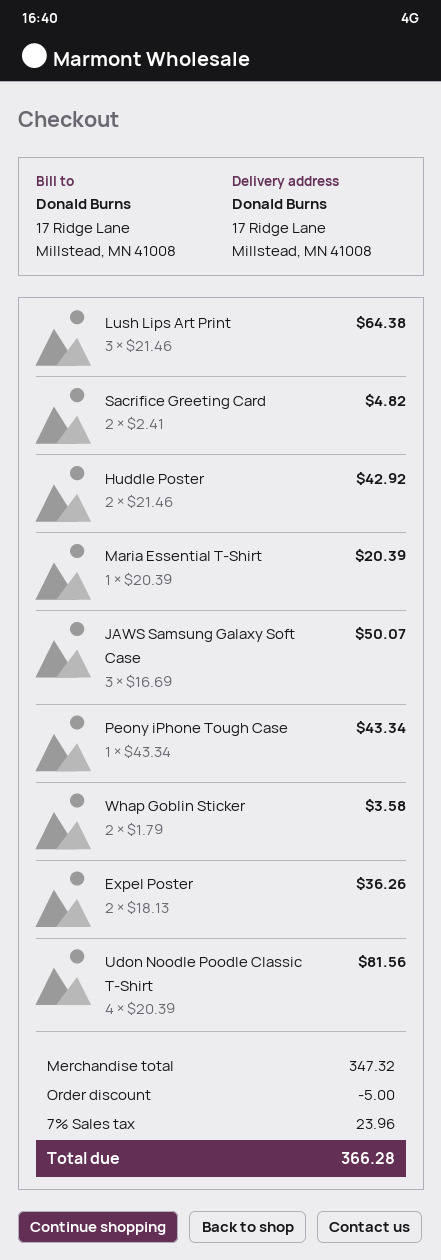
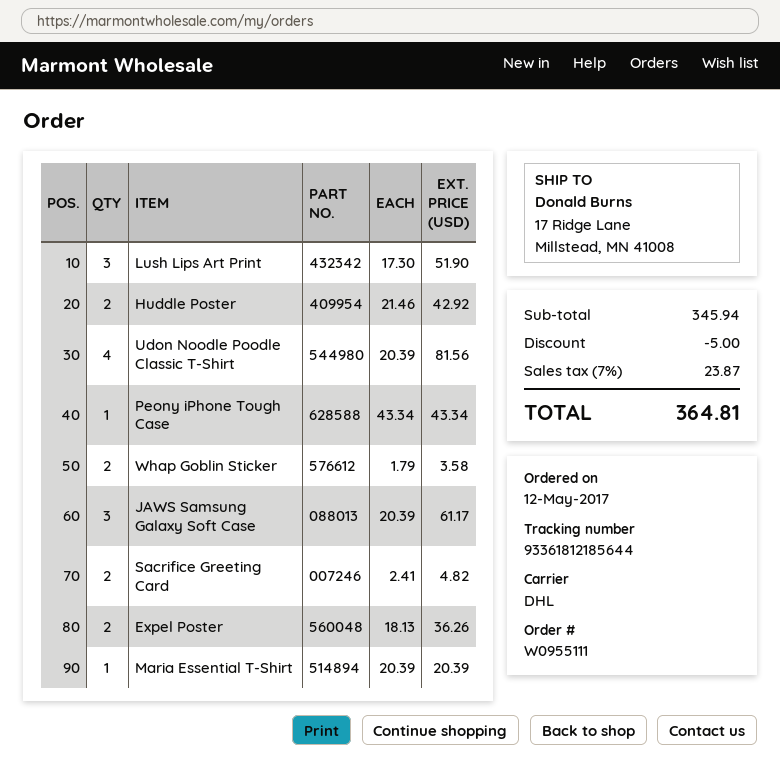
Lush Lips Art Print: 3 x 21.46 = 64.38 -> 3 x 17.30 = 51.90
JAWS Samsung Galaxy Soft Case: 3 x 16.69 = 50.07 -> 3 x 20.39 = 61.17
subtotal: 347.32 -> 345.94
tax: 7% = 23.96 -> 7% = 23.87
total: 366.28 -> 364.81

